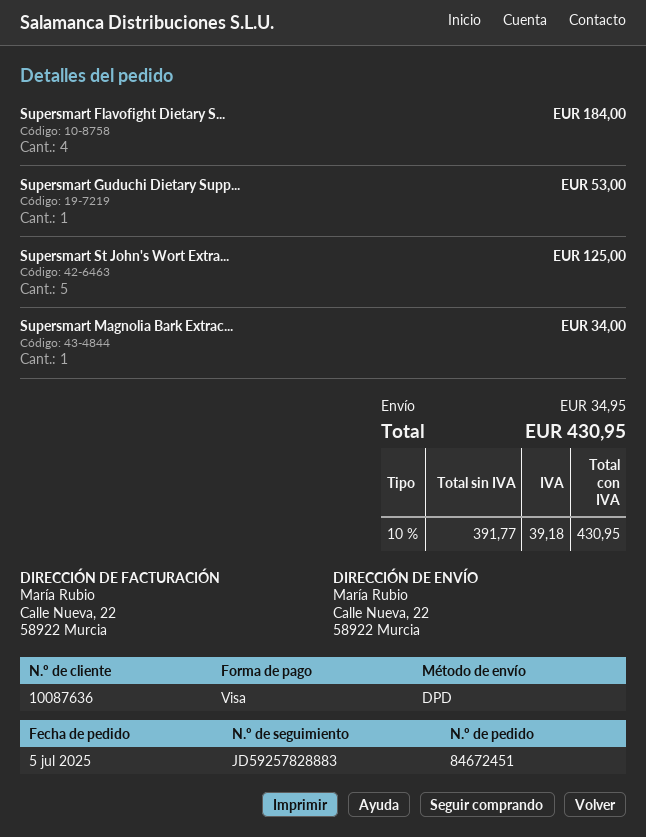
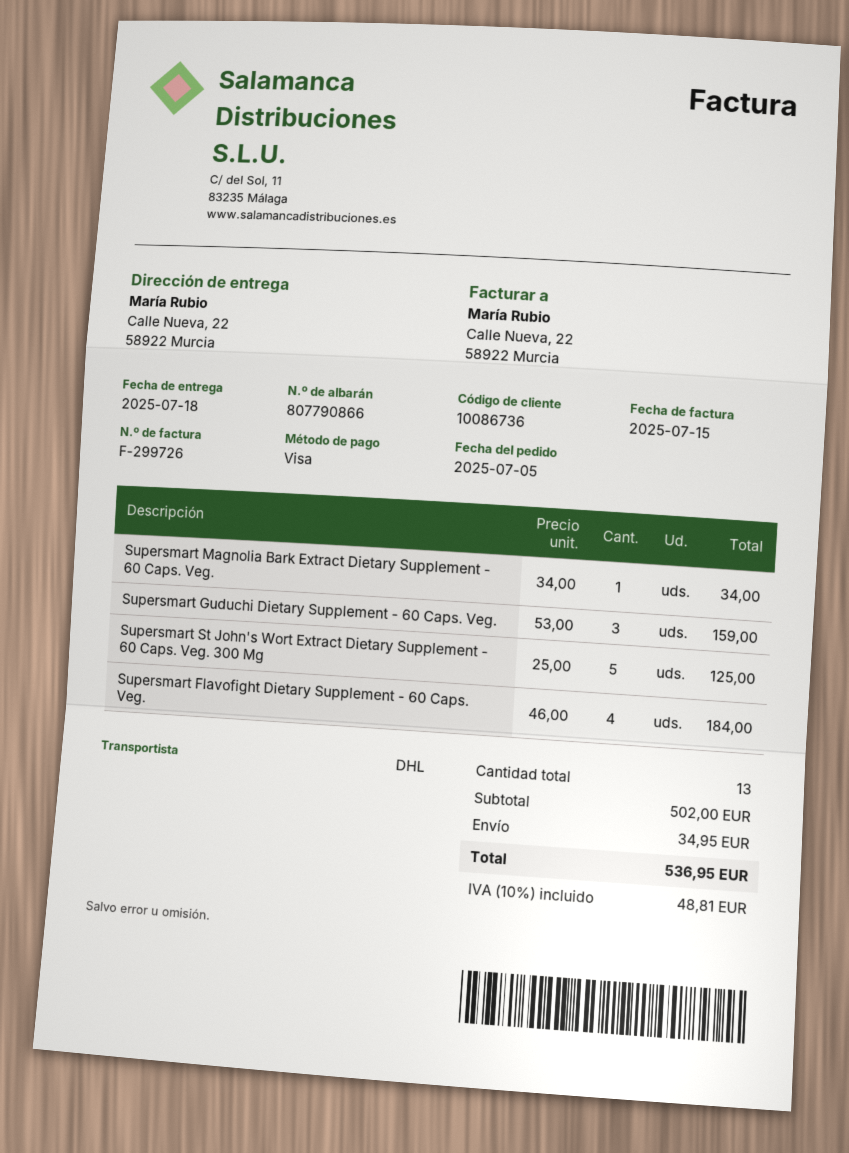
customer number: 10087636 -> 10086736
shipping method: DPD -> DHL
Supersmart Guduchi Dietary Supp...: 1 for 53.00 -> 3 for 159.00
tax: 10% = 39.18 -> 10% = 48.81
total: 430.95 -> 536.95

